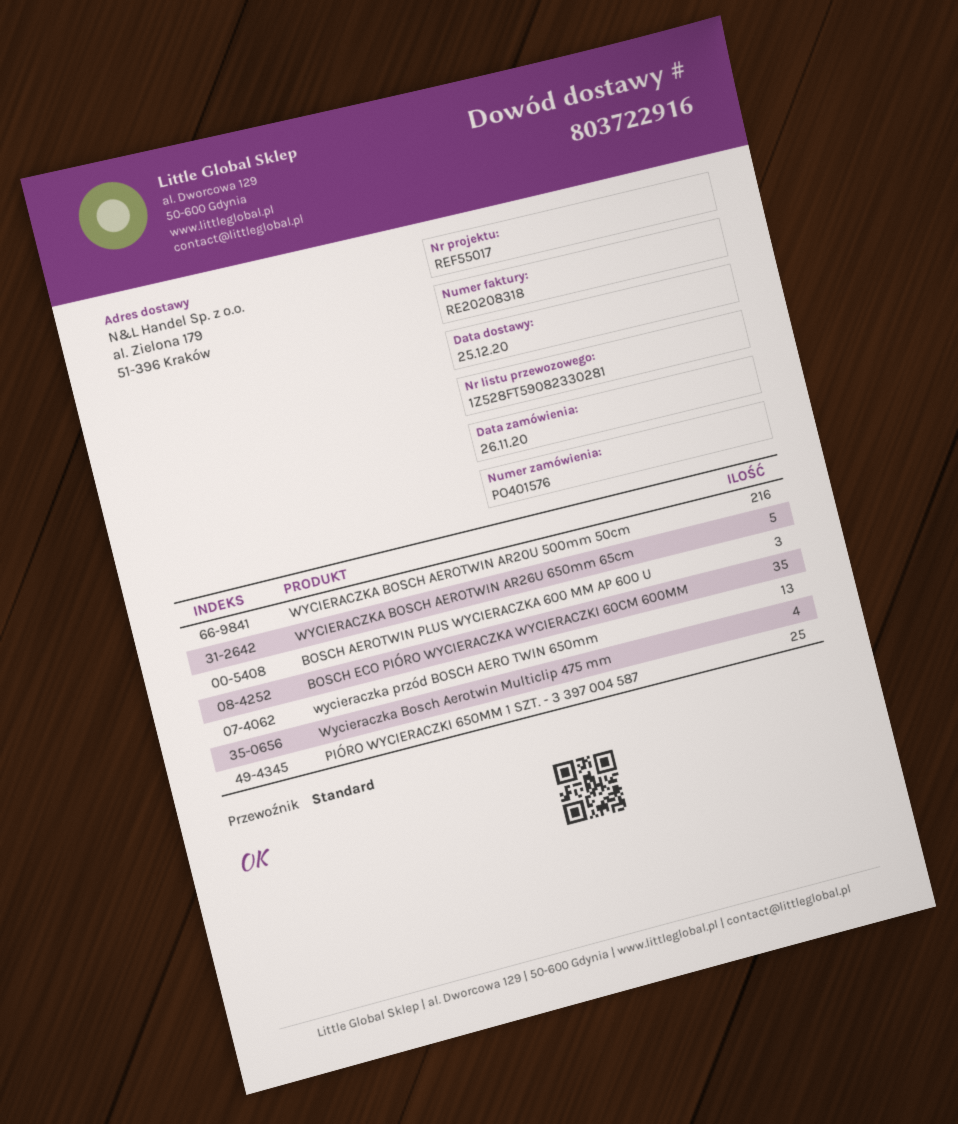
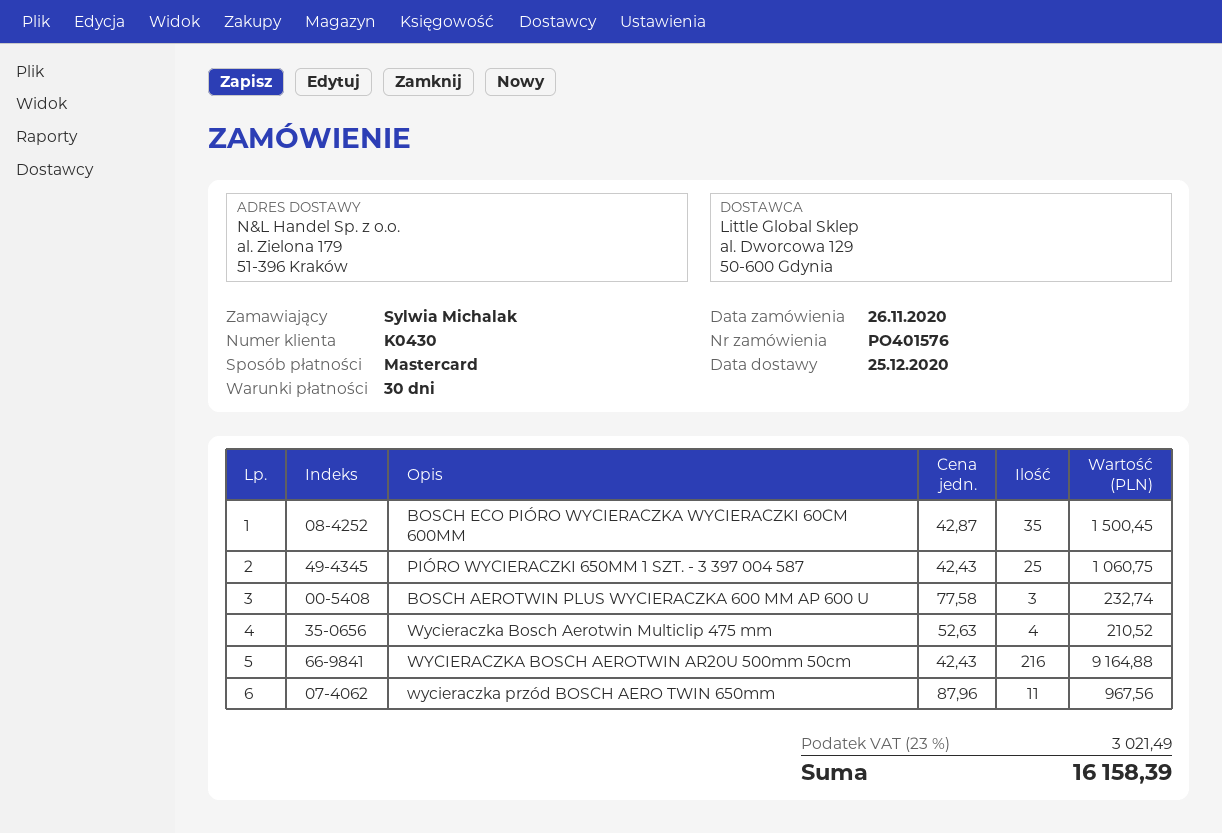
WYCIERACZKA BOSCH AEROTWIN AR26U 650mm 65cm: 5 -> none
wycieraczka przód BOSCH AERO TWIN 650mm: 13 -> 11

